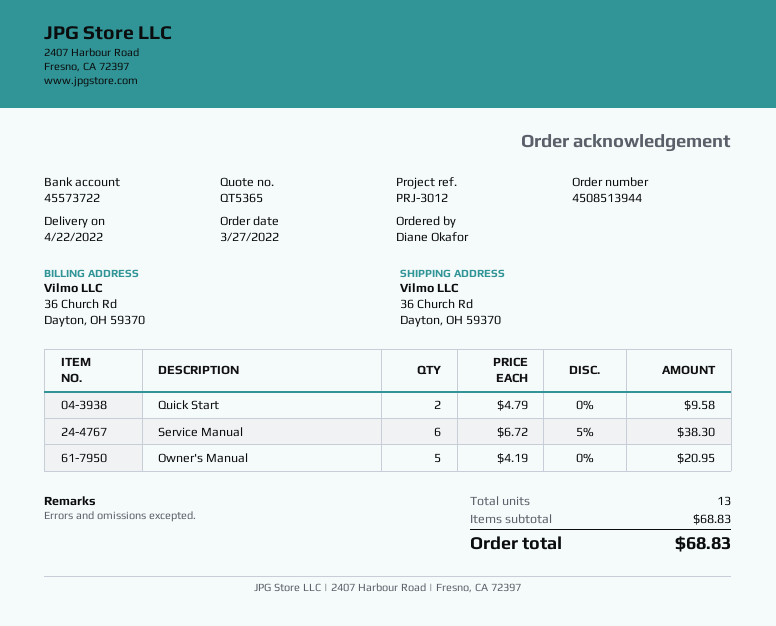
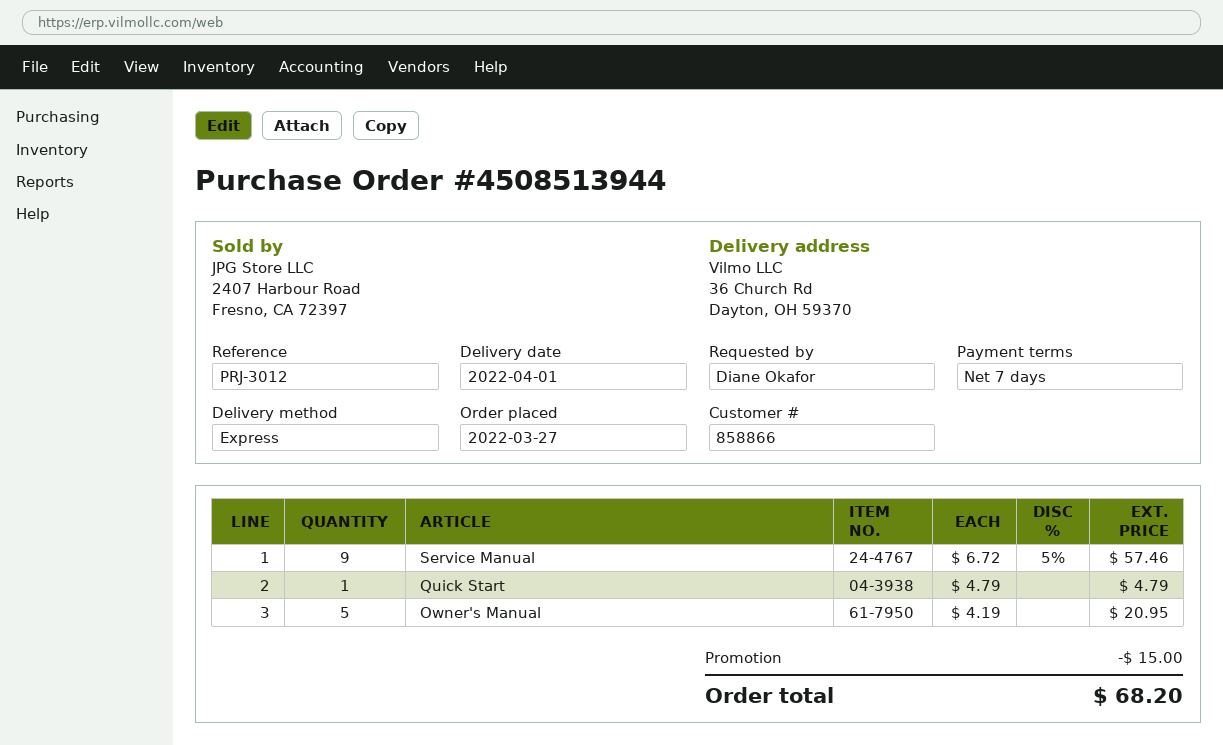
delivery date: 2022-04-22 -> 2022-04-01
Quick Start: 2 x 4.79 = 9.58 -> 1 x 4.79 = 4.79
Service Manual: 6 x 6.72 - 5% = 38.30 -> 9 x 6.72 - 5% = 57.46
discount: none -> 15.00
total: 68.83 -> 68.20

